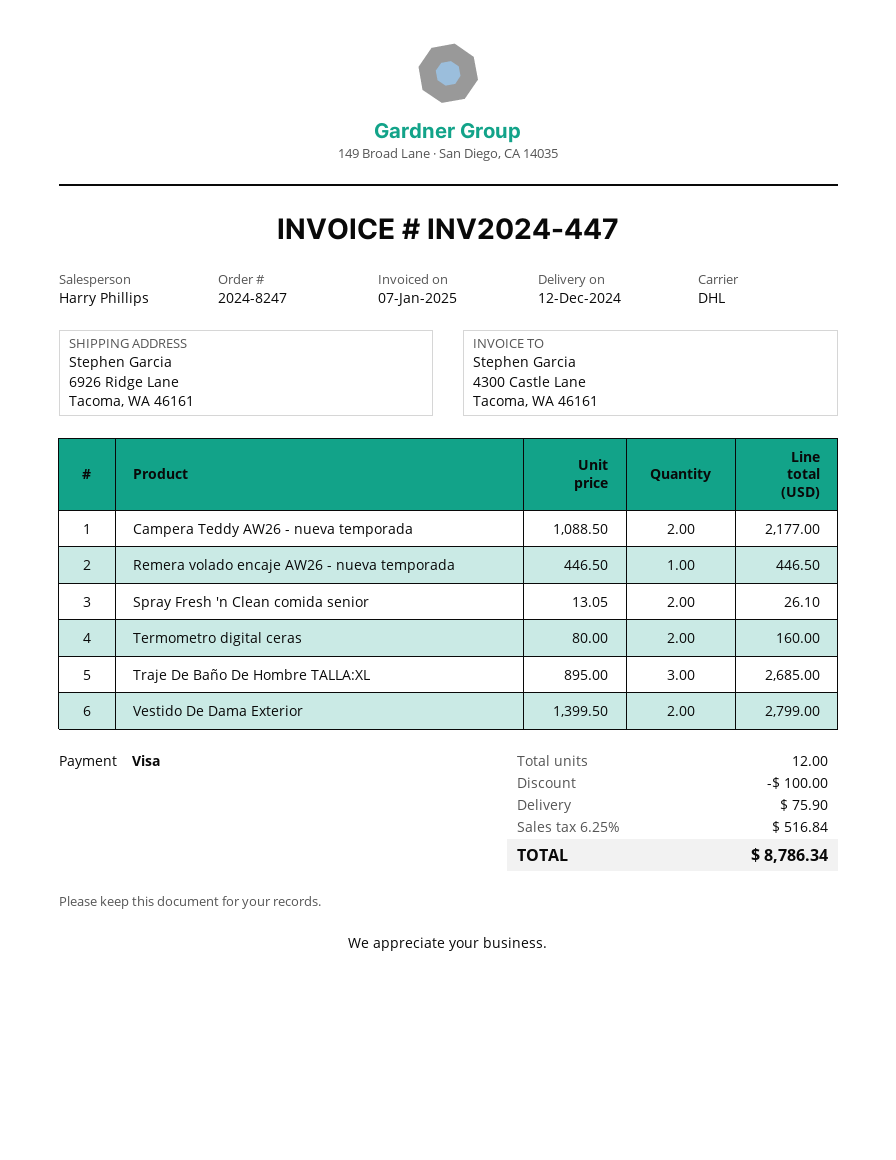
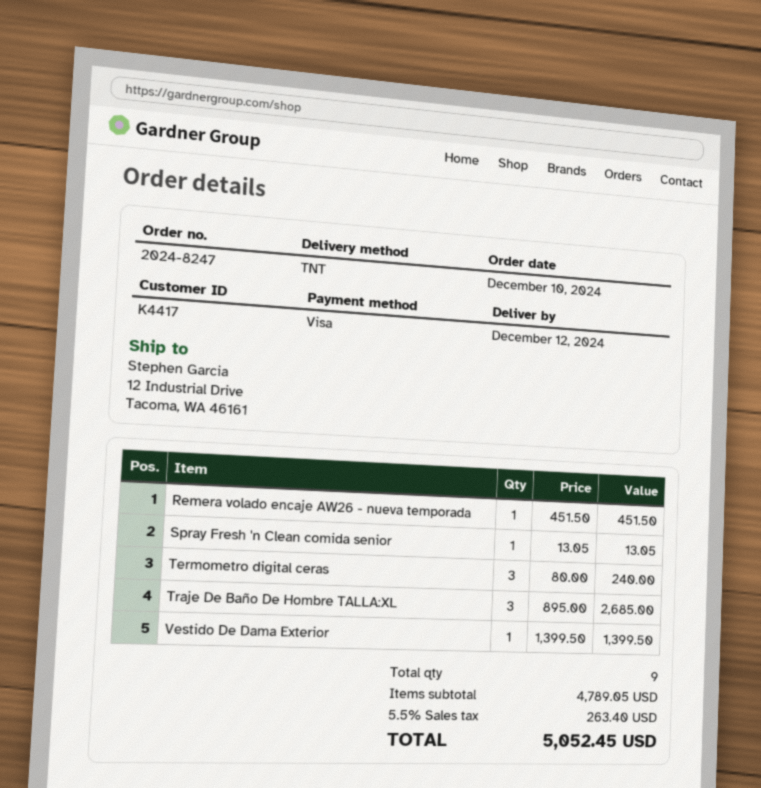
shipping method: DHL -> TNT
ship to: 6926 Ridge Lane, Tacoma, WA 46161 -> 12 Industrial Drive, Tacoma, WA 46161
Campera Teddy AW26 - nueva temporada: 2 x 1088.50 = 2177.00 -> none
Remera volado encaje AW26 - nueva temporada: 1 x 446.50 = 446.50 -> 1 x 451.50 = 451.50
Spray Fresh 'n Clean comida senior: 2 x 13.05 = 26.10 -> 1 x 13.05 = 13.05
Termometro digital ceras: 2 x 80.00 = 160.00 -> 3 x 80.00 = 240.00
Vestido De Dama Exterior: 2 x 1399.50 = 2799.00 -> 1 x 1399.50 = 1399.50
total quantity: 12 -> 9
discount: 100.00 -> none
shipping: 75.90 -> none
tax: 6.25% = 516.84 -> 5.5% = 263.40
total: 8786.34 -> 5052.45

